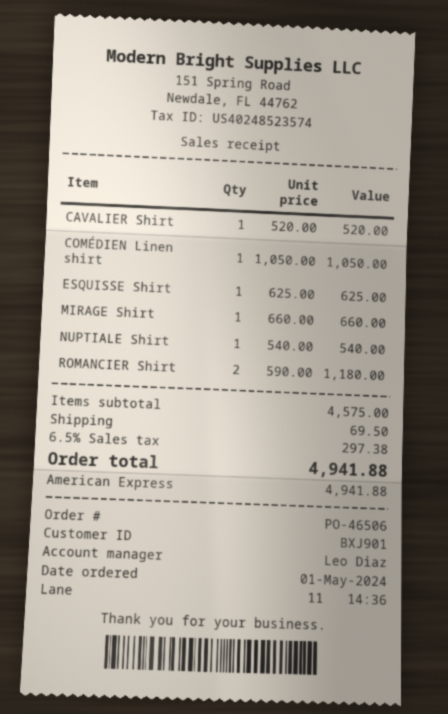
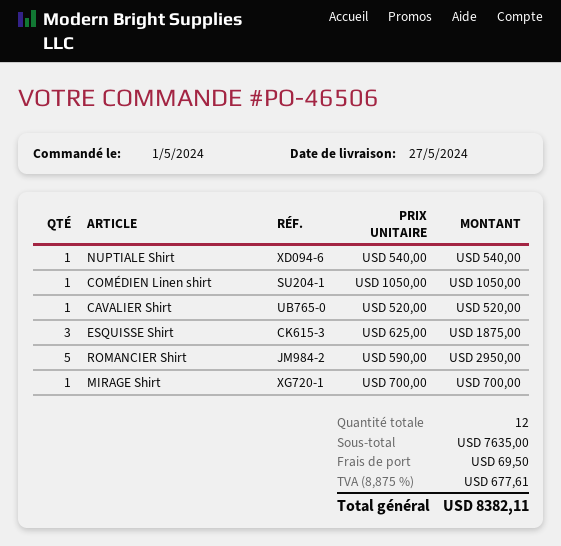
ESQUISSE Shirt: 1 x 625.00 = 625.00 -> 3 x 625.00 = 1875.00
MIRAGE Shirt: 1 x 660.00 = 660.00 -> 1 x 700.00 = 700.00
ROMANCIER Shirt: 2 x 590.00 = 1180.00 -> 5 x 590.00 = 2950.00
subtotal: 4575.00 -> 7635.00
tax: 6.5% = 297.38 -> 8.875% = 677.61
total: 4941.88 -> 8382.11

